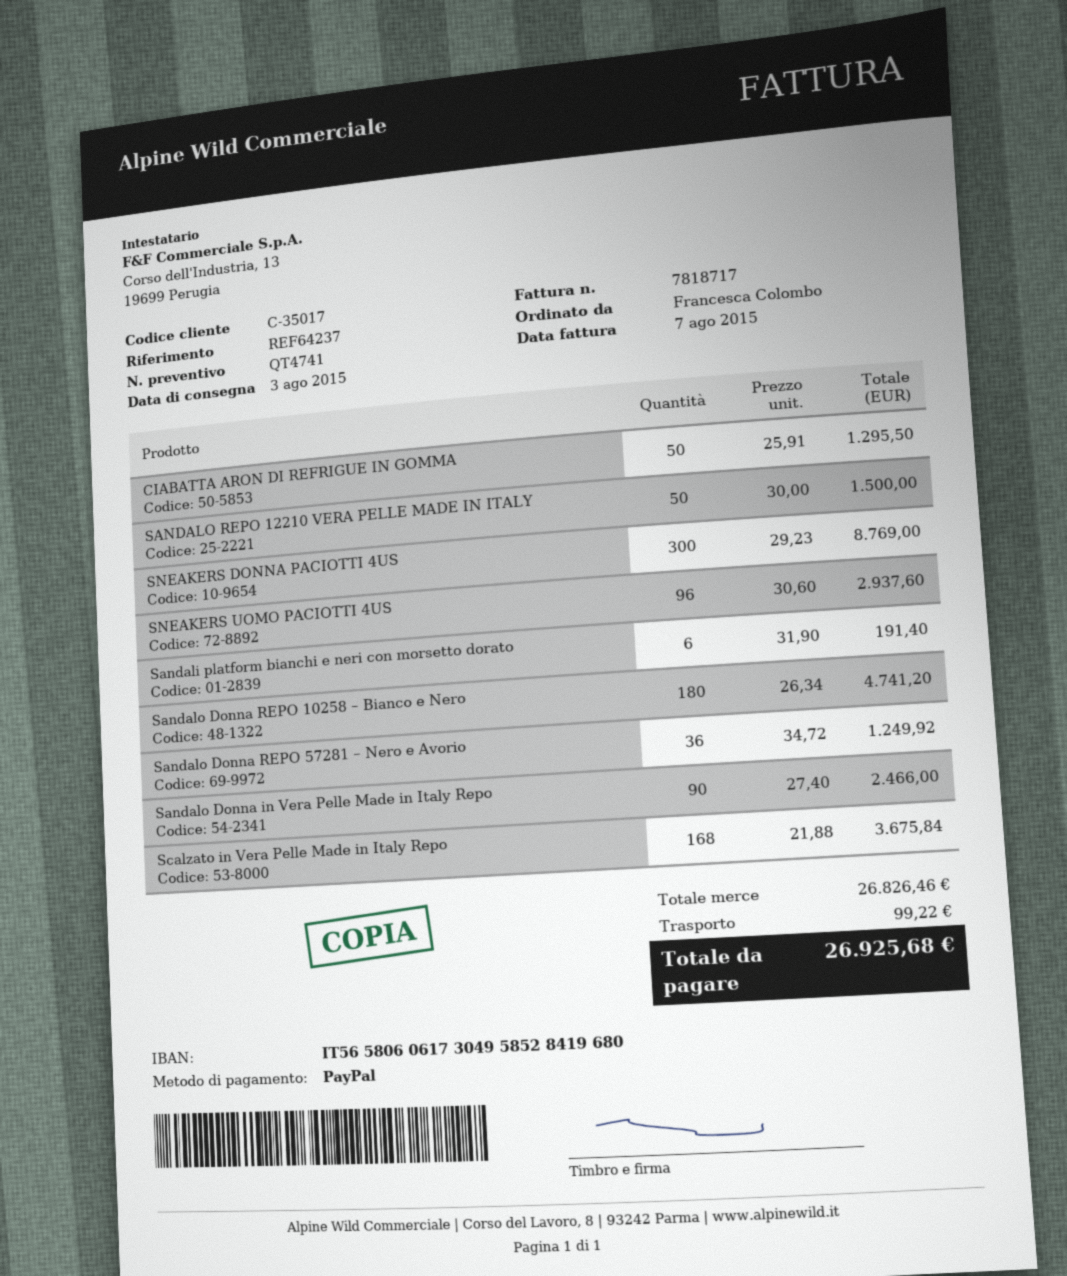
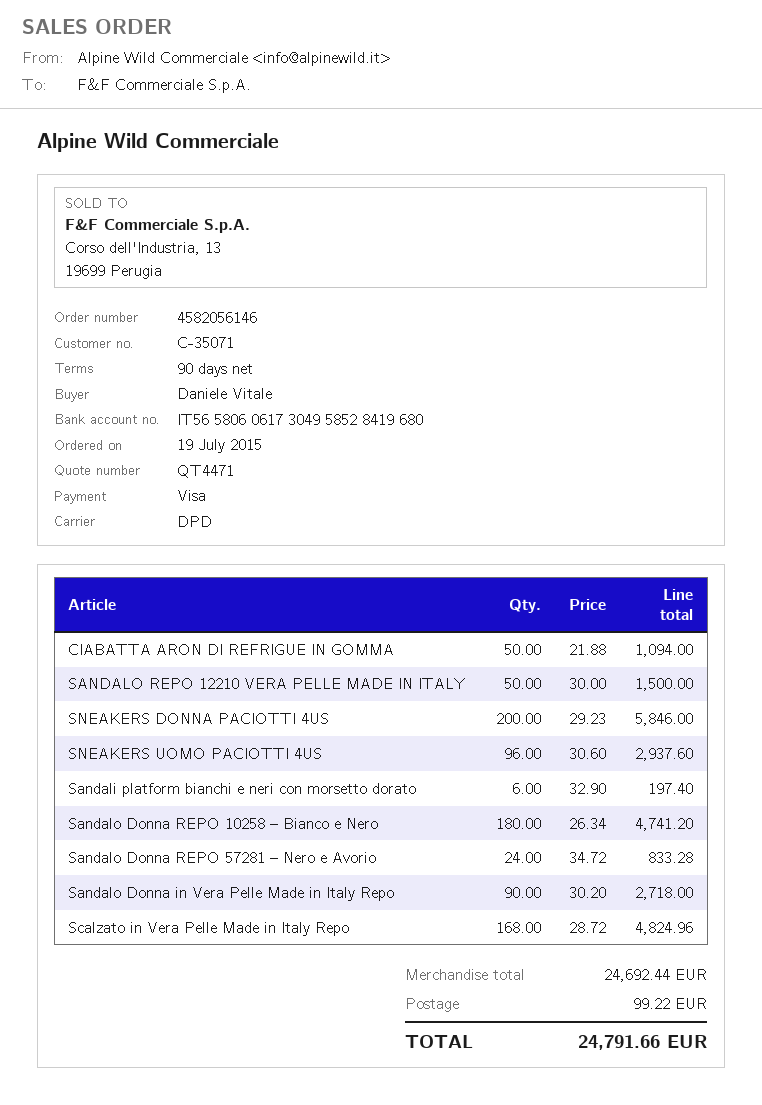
quote number: QT4741 -> QT4471
customer number: C-35017 -> C-35071
ordered by: Francesca Colombo -> Daniele Vitale
payment method: PayPal -> Visa
CIABATTA ARON DI REFRIGUE IN GOMMA: 50 x 25.91 = 1295.50 -> 50 x 21.88 = 1094.00
SNEAKERS DONNA PACIOTTI 4US: 300 x 29.23 = 8769.00 -> 200 x 29.23 = 5846.00
Sandali platform bianchi e neri con morsetto dorato: 6 x 31.90 = 191.40 -> 6 x 32.90 = 197.40
Sandalo Donna REPO 57281 – Nero e Avorio: 36 x 34.72 = 1249.92 -> 24 x 34.72 = 833.28
Sandalo Donna in Vera Pelle Made in Italy Repo: 90 x 27.40 = 2466.00 -> 90 x 30.20 = 2718.00
Scalzato in Vera Pelle Made in Italy Repo: 168 x 21.88 = 3675.84 -> 168 x 28.72 = 4824.96
subtotal: 26826.46 -> 24692.44
total: 26925.68 -> 24791.66

